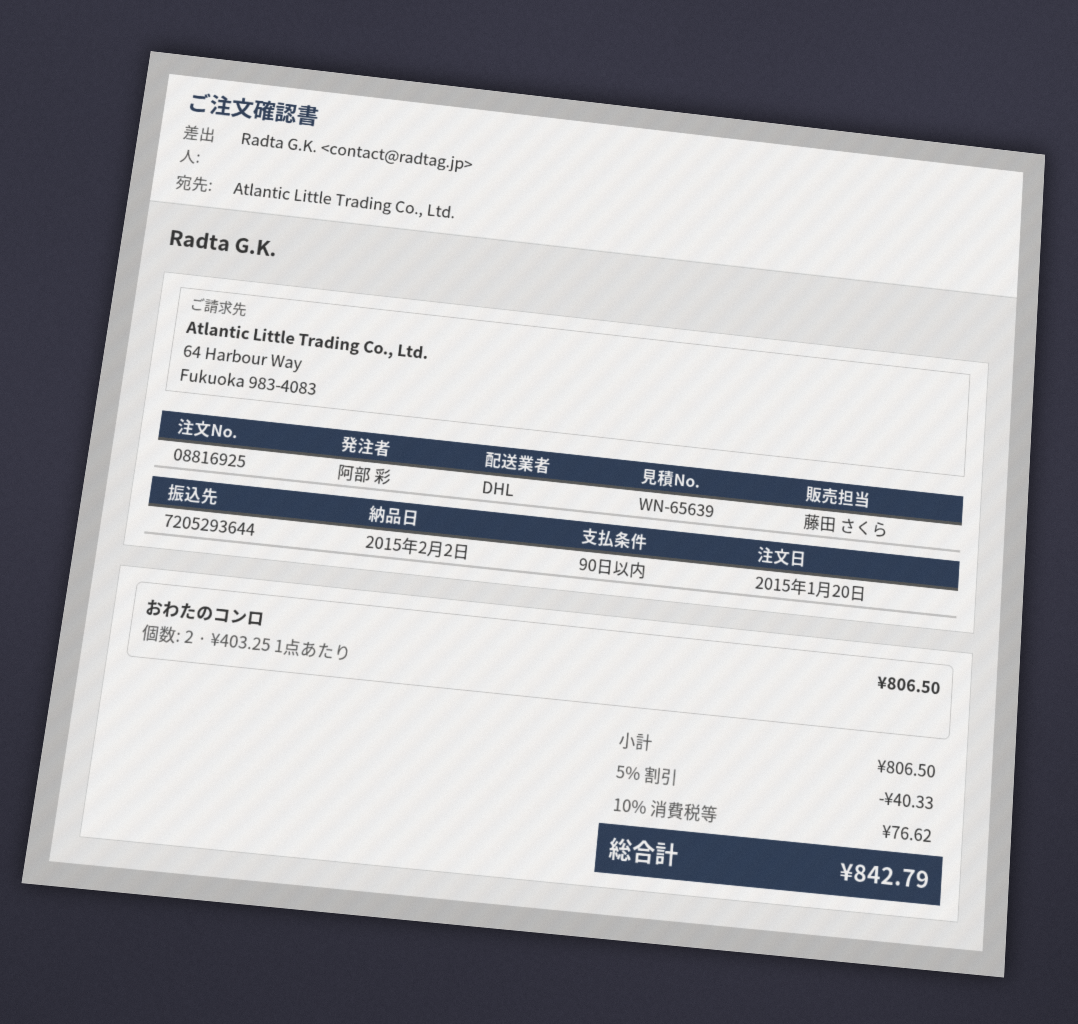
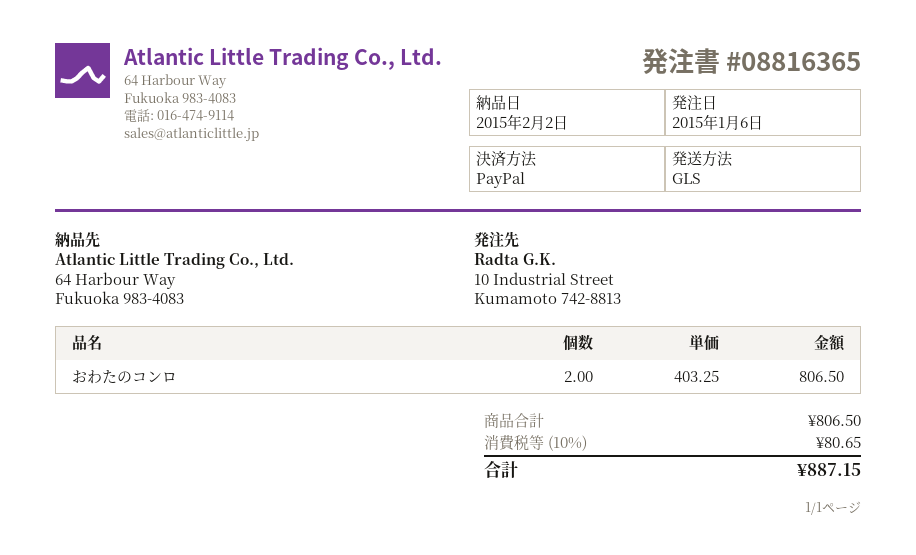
order number: 08816925 -> 08816365
order date: 2015-01-20 -> 2015-01-06
shipping method: DHL -> GLS
discount: 5% = 40.33 -> none
tax: 10% = 76.62 -> 10% = 80.65
total: 842.79 -> 887.15

